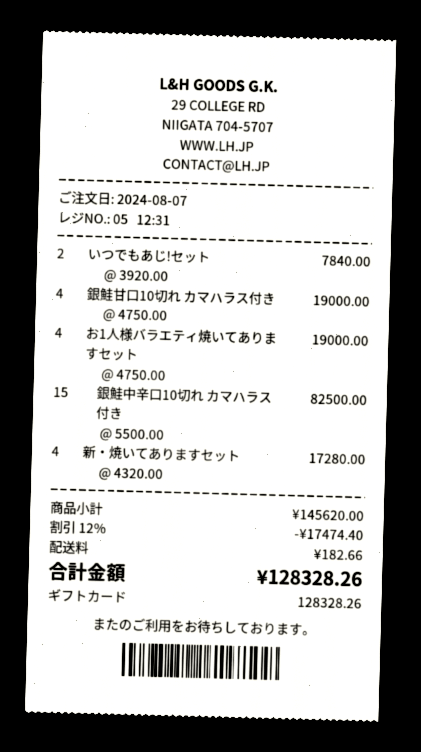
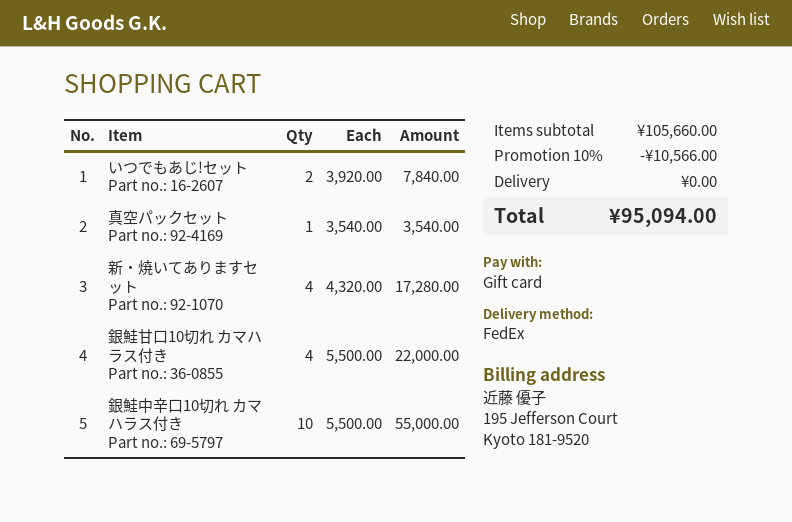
銀鮭甘口10切れ カマハラス付き: 4 x 4750.00 = 19000.00 -> 4 x 5500.00 = 22000.00
お1人様バラエティ焼いてありますセット: 4 x 4750.00 = 19000.00 -> none
銀鮭中辛口10切れ カマハラス付き: 15 x 5500.00 = 82500.00 -> 10 x 5500.00 = 55000.00
真空パックセット: none -> 1 x 3540.00 = 3540.00
subtotal: 145620.00 -> 105660.00
discount: 12% = 17474.40 -> 10% = 10566.00
shipping: 182.66 -> 0.00
total: 128328.26 -> 95094.00

